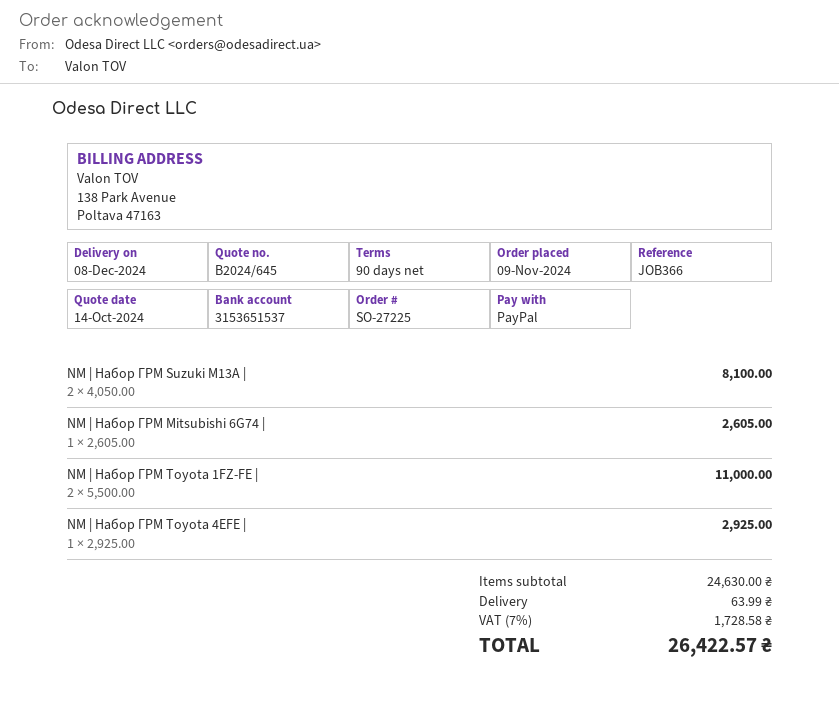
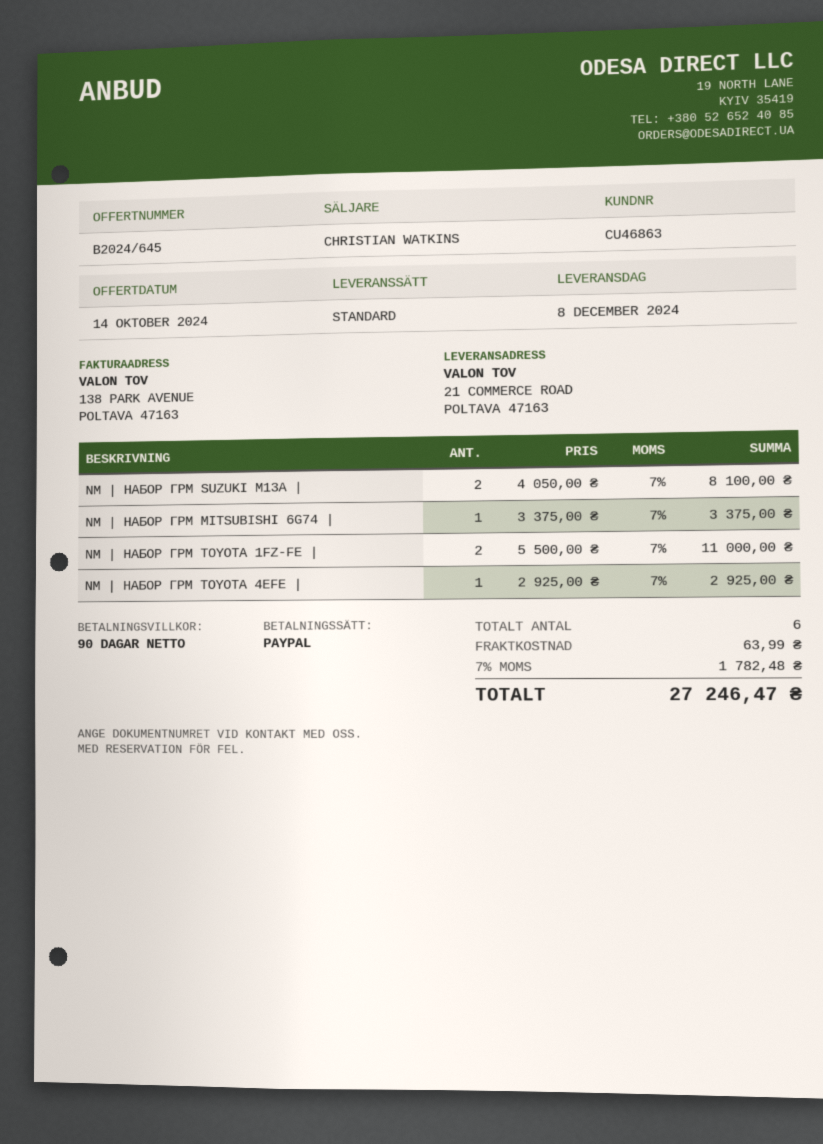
NM | Набор ГРМ Mitsubishi 6G74 |: 1 x 2605.00 = 2605.00 -> 1 x 3375.00 = 3375.00
tax: 7% = 1728.58 -> 7% = 1782.48
total: 26422.57 -> 27246.47

